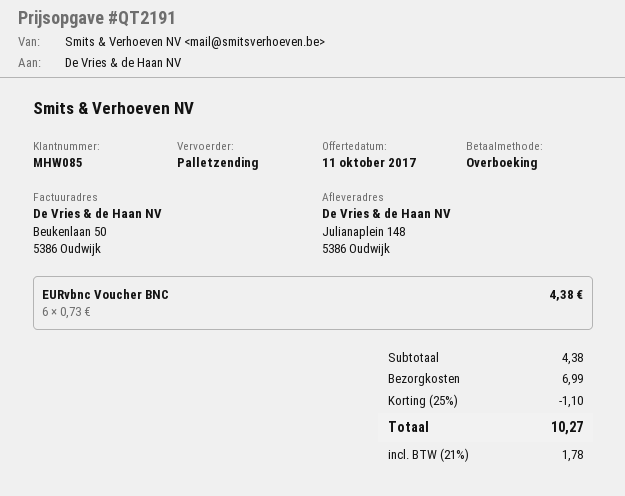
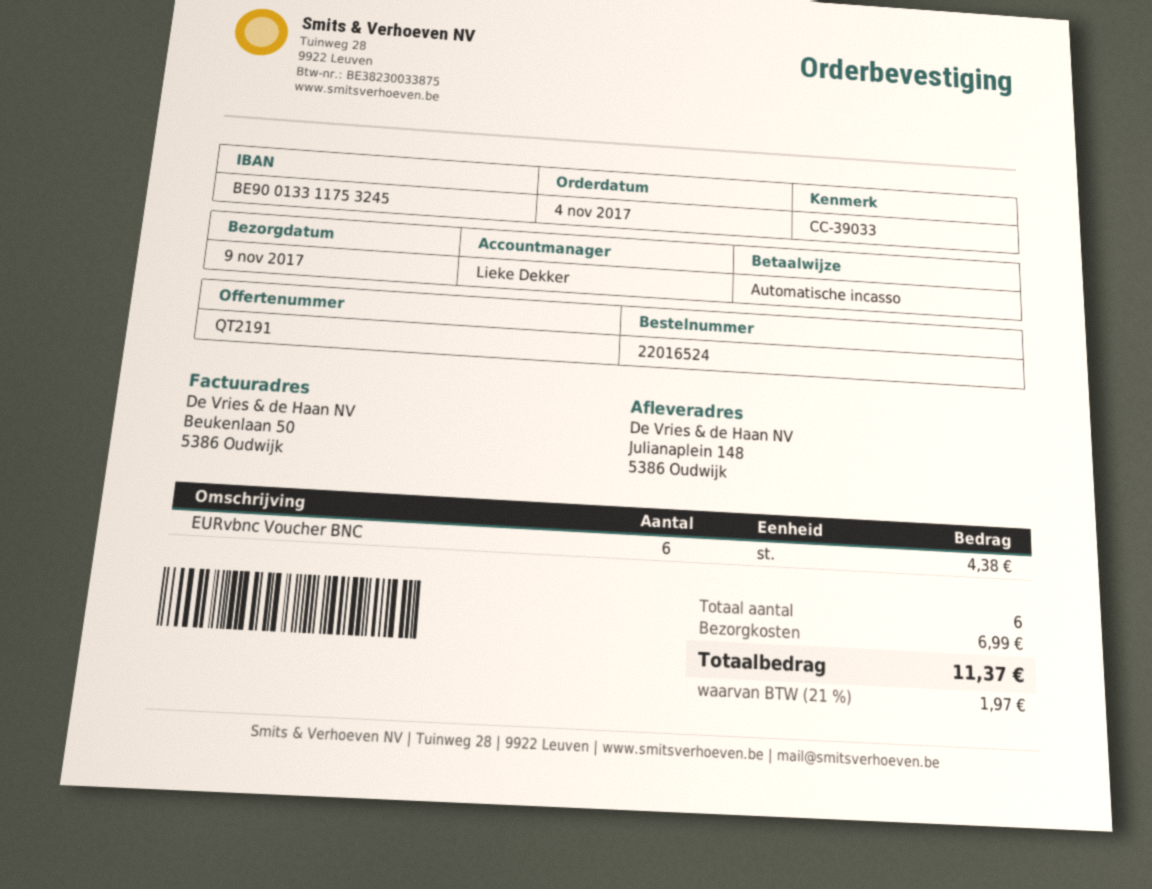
payment method: bank transfer -> direct debit
discount: 25% = 1.10 -> none
tax: 21% = 1.78 -> 21% = 1.97
total: 10.27 -> 11.37

